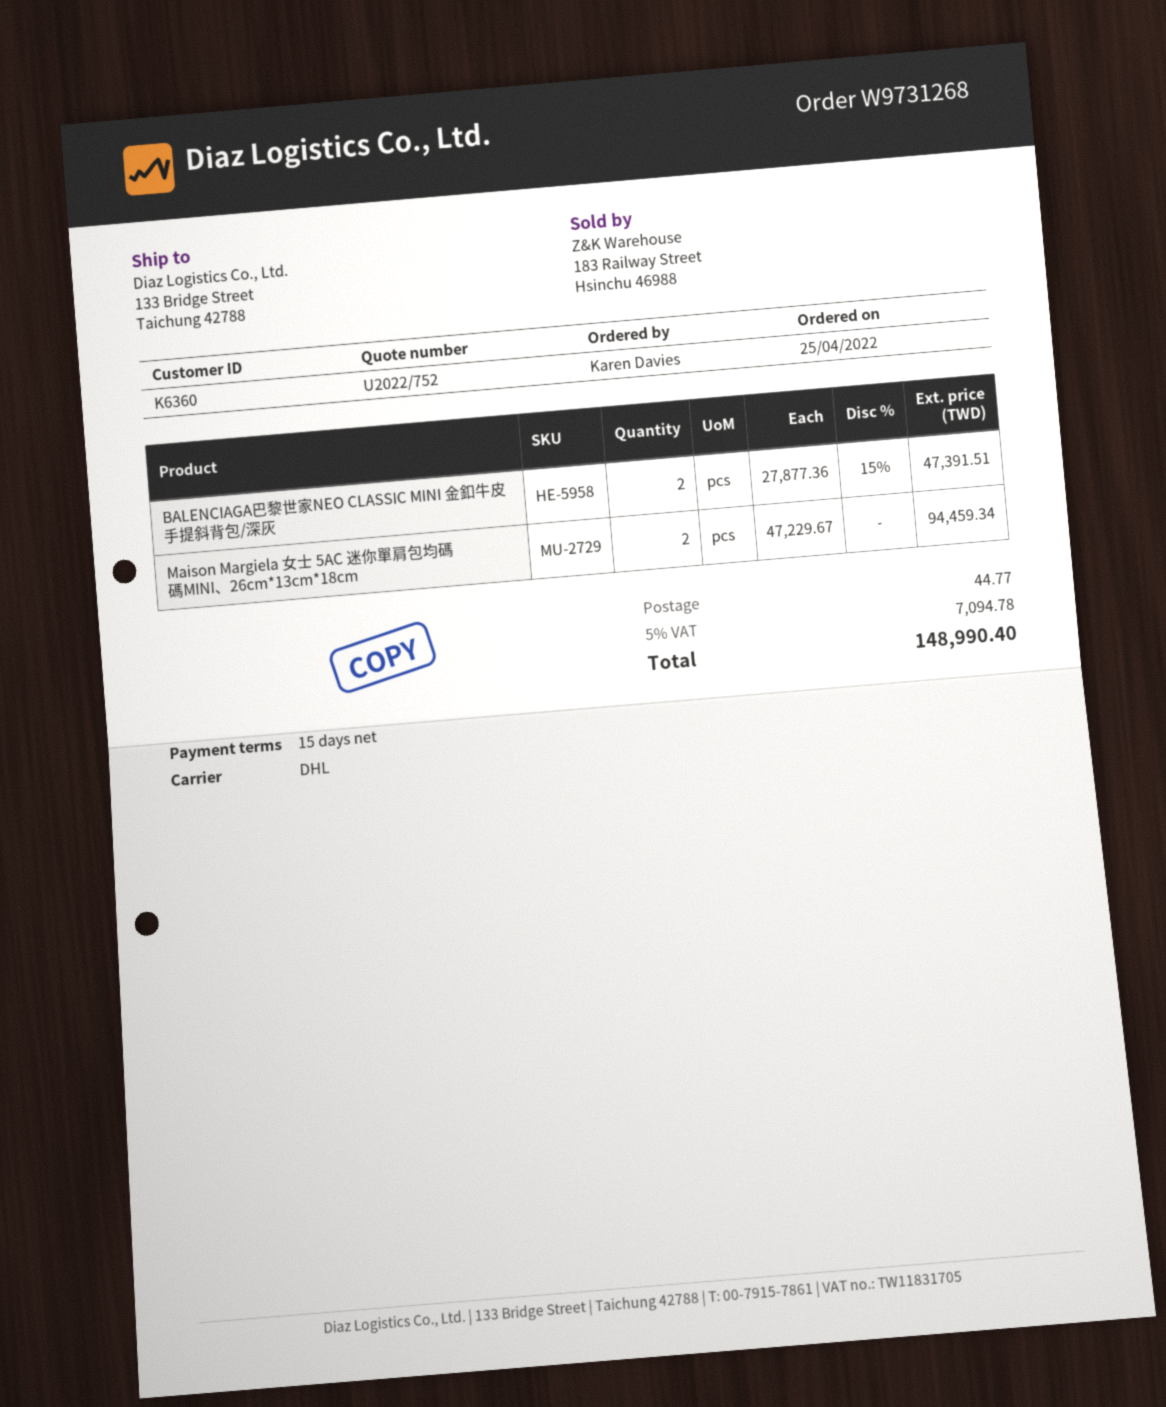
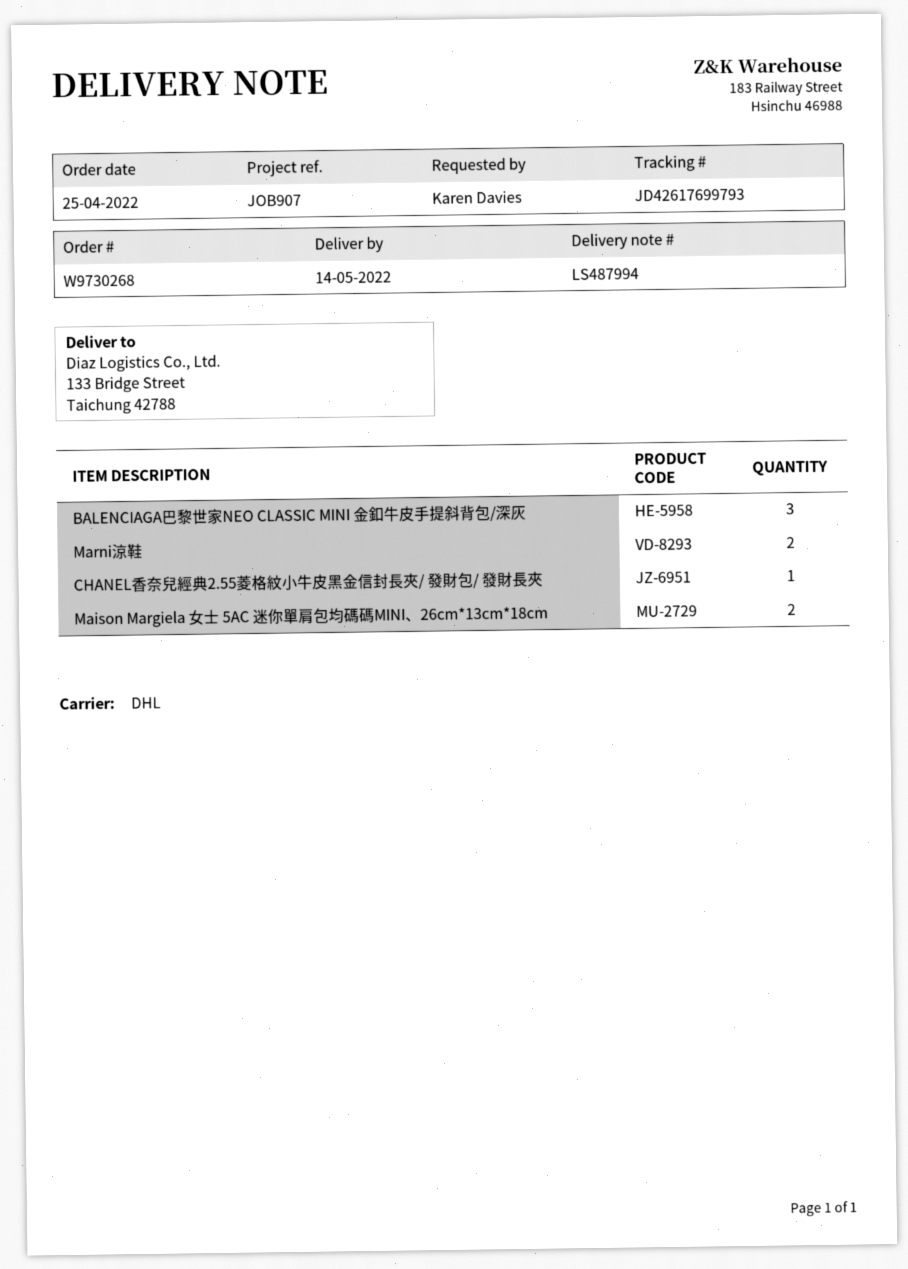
order number: W9731268 -> W9730268
BALENCIAGA巴黎世家NEO CLASSIC MINI 金釦牛皮手提斜背包/深灰: 2 -> 3
Marni涼鞋: none -> 2
CHANEL香奈兒經典2.55菱格紋小牛皮黑金信封長夾/ 發財包/ 發財長夾: none -> 1

